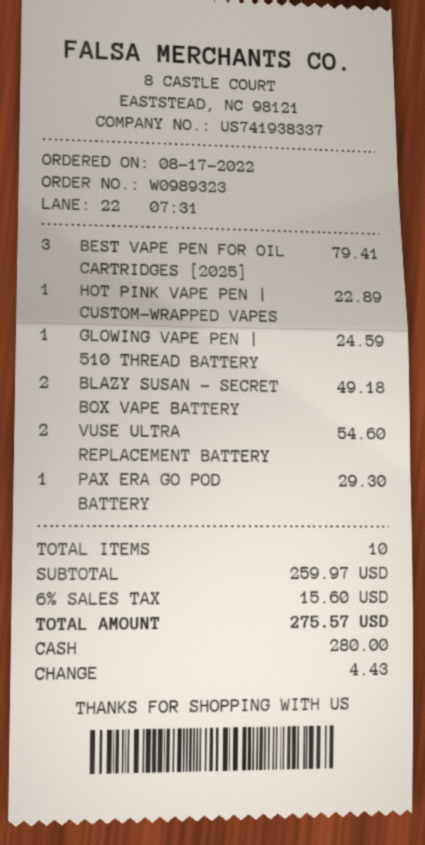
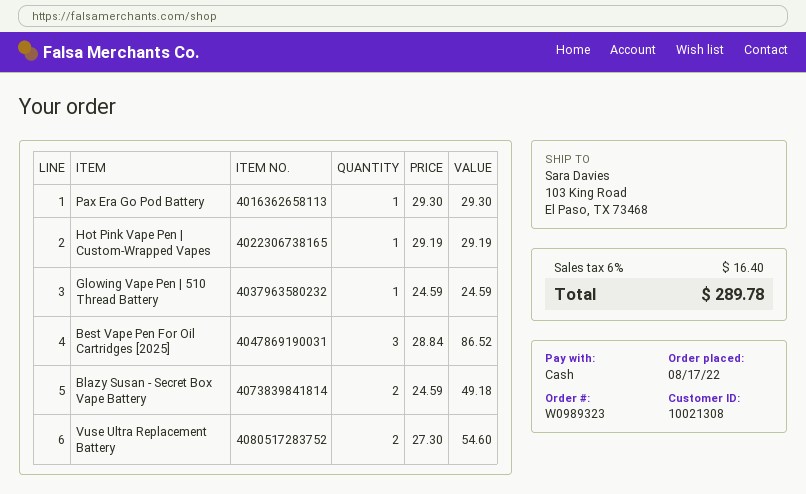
BEST VAPE PEN FOR OIL CARTRIDGES [2025]: 3 for 79.41 -> 3 for 86.52
HOT PINK VAPE PEN | CUSTOM-WRAPPED VAPES: 1 for 22.89 -> 1 for 29.19
tax: 6% = 15.60 -> 6% = 16.40
total: 275.57 -> 289.78

